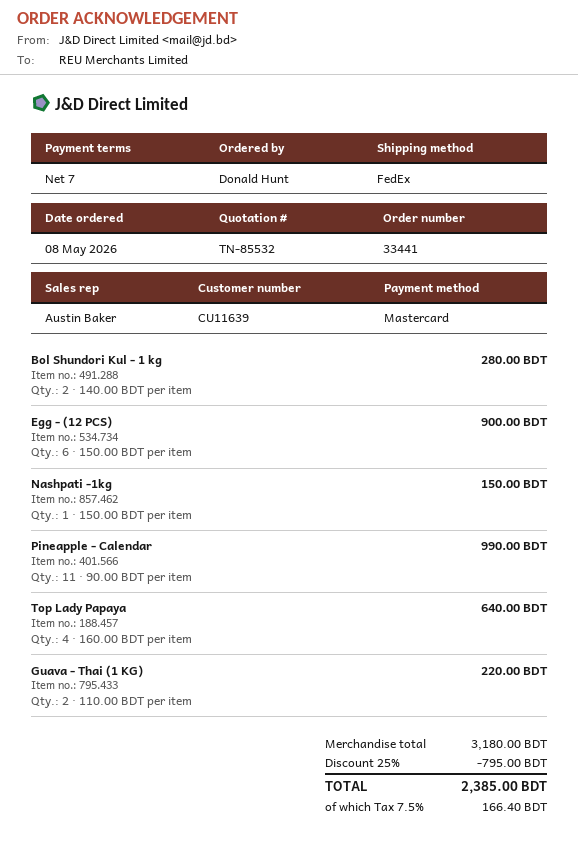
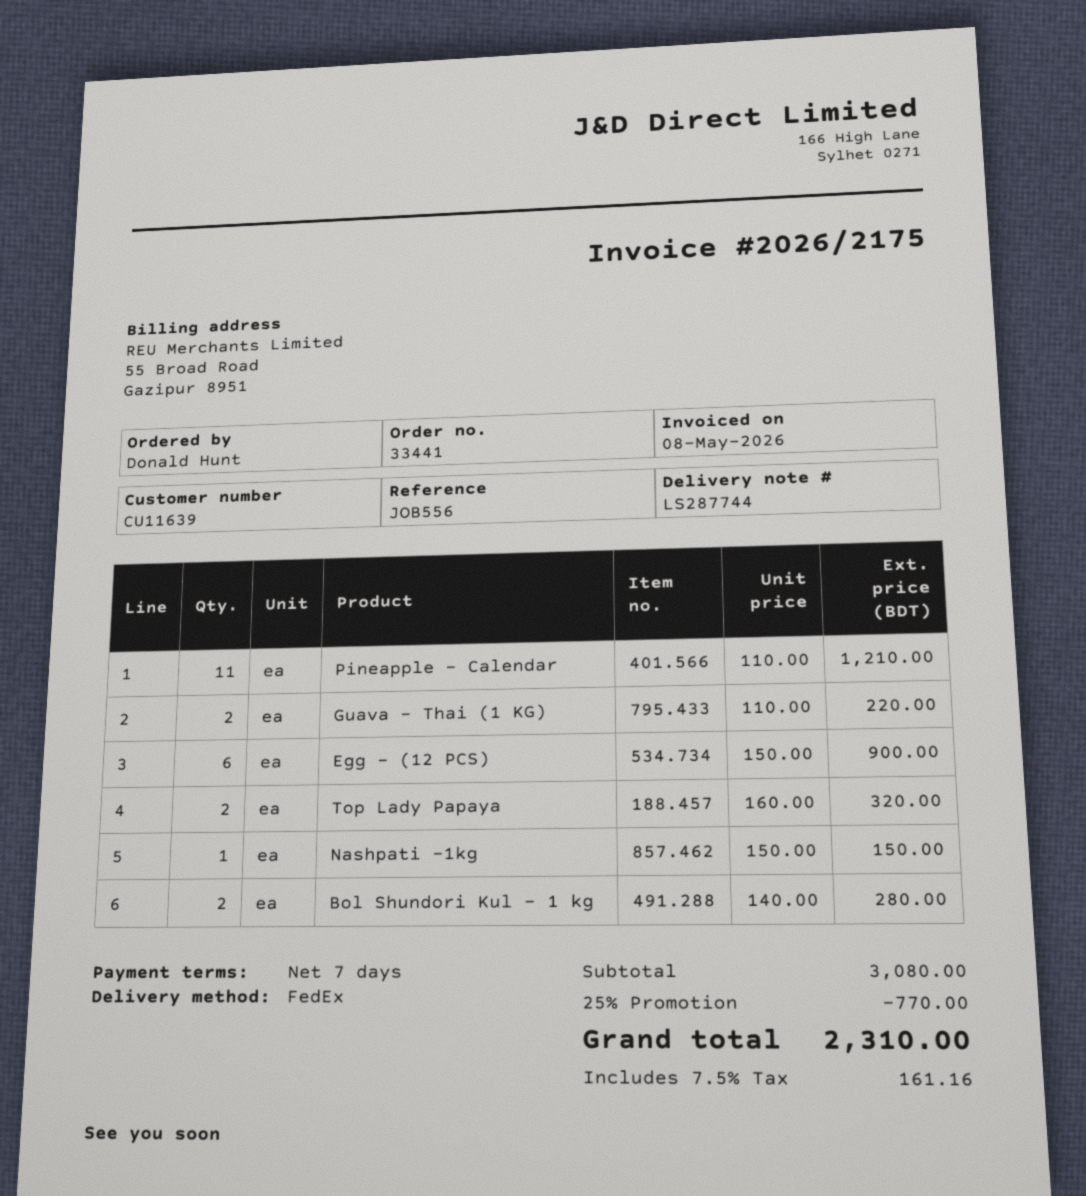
Pineapple - Calendar: 11 x 90.00 = 990.00 -> 11 x 110.00 = 1210.00
Top Lady Papaya: 4 x 160.00 = 640.00 -> 2 x 160.00 = 320.00
subtotal: 3180.00 -> 3080.00
discount: 25% = 795.00 -> 25% = 770.00
tax: 7.5% = 166.40 -> 7.5% = 161.16
total: 2385.00 -> 2310.00

